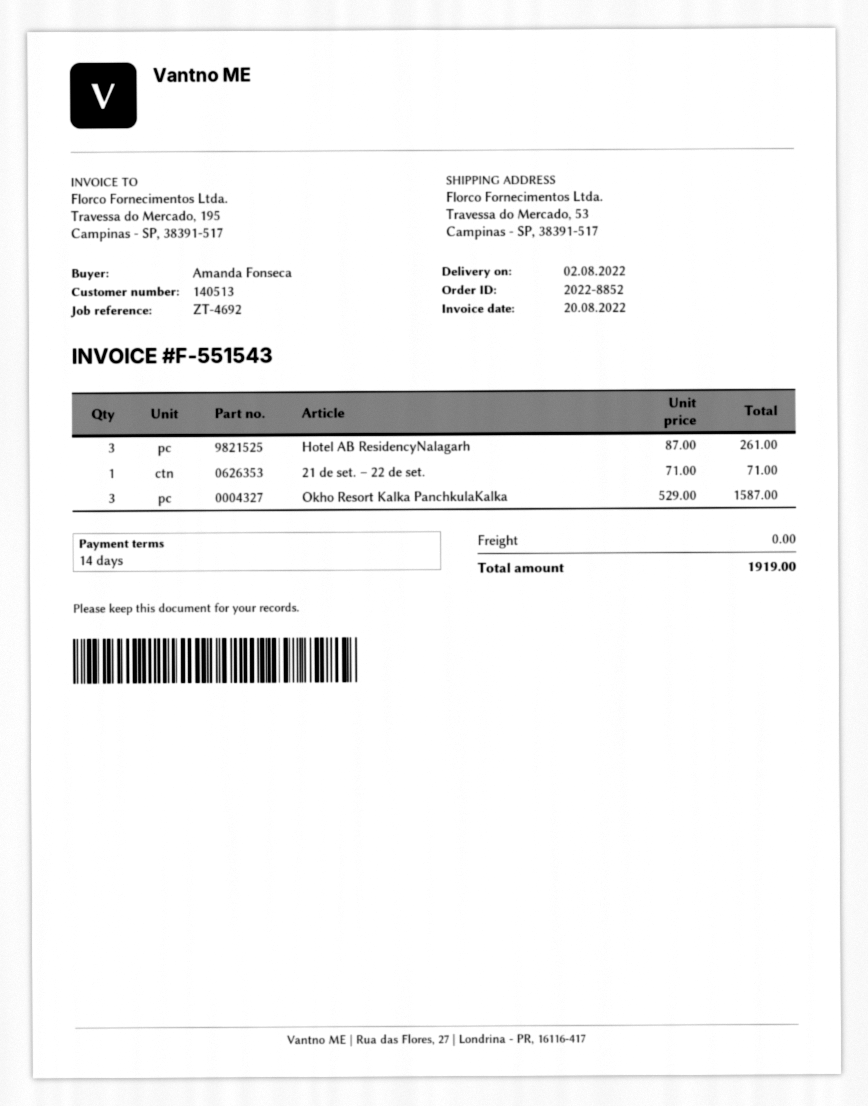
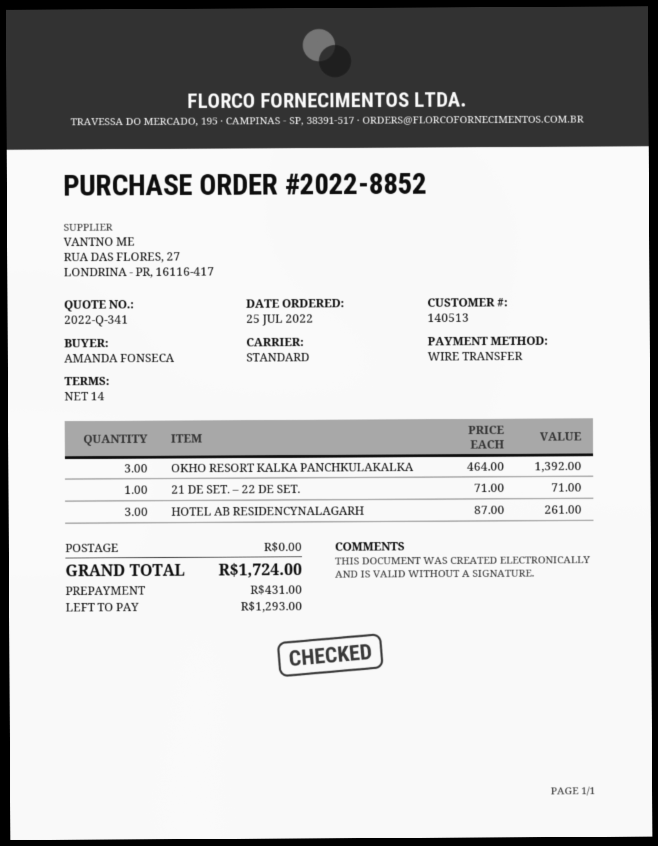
Okho Resort Kalka PanchkulaKalka: 3 x 529.00 = 1587.00 -> 3 x 464.00 = 1392.00
total: 1919.00 -> 1724.00

